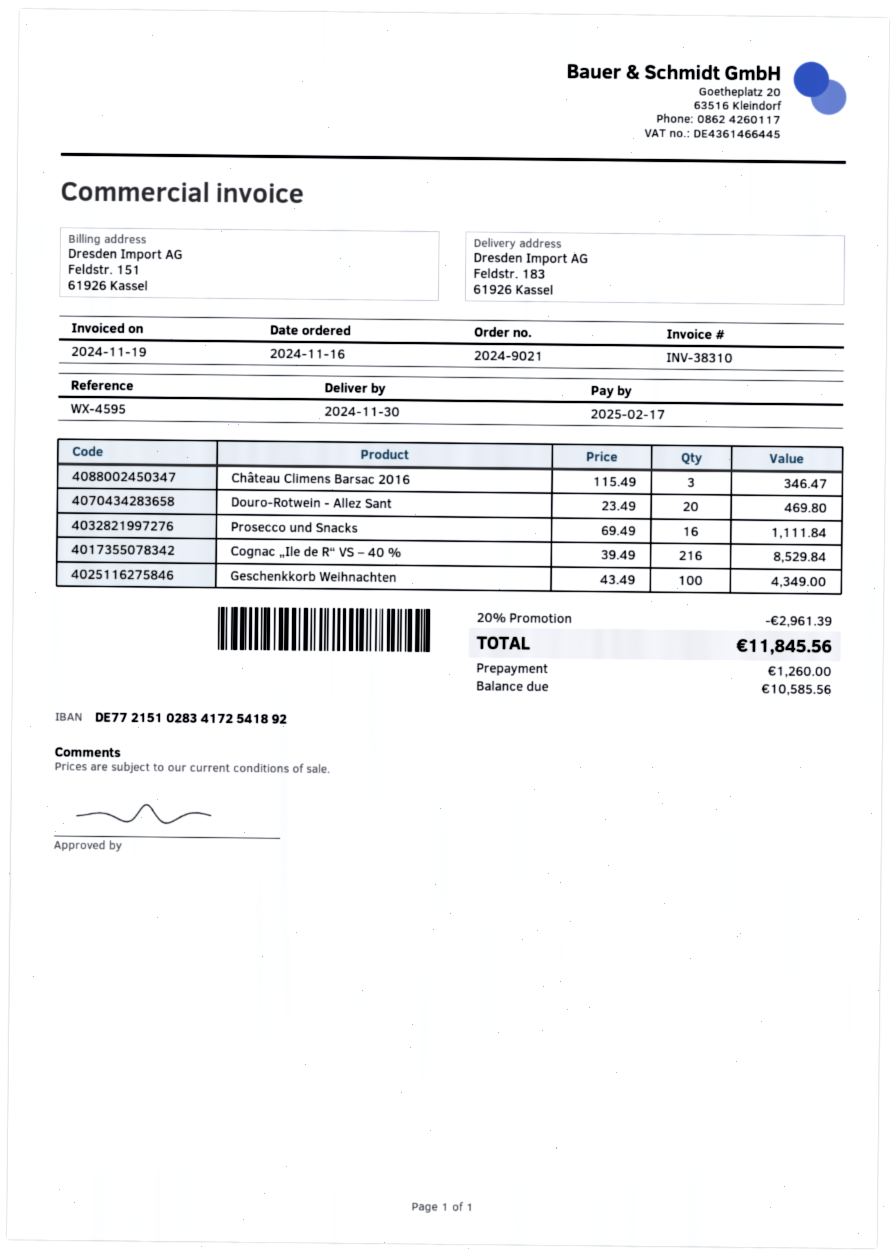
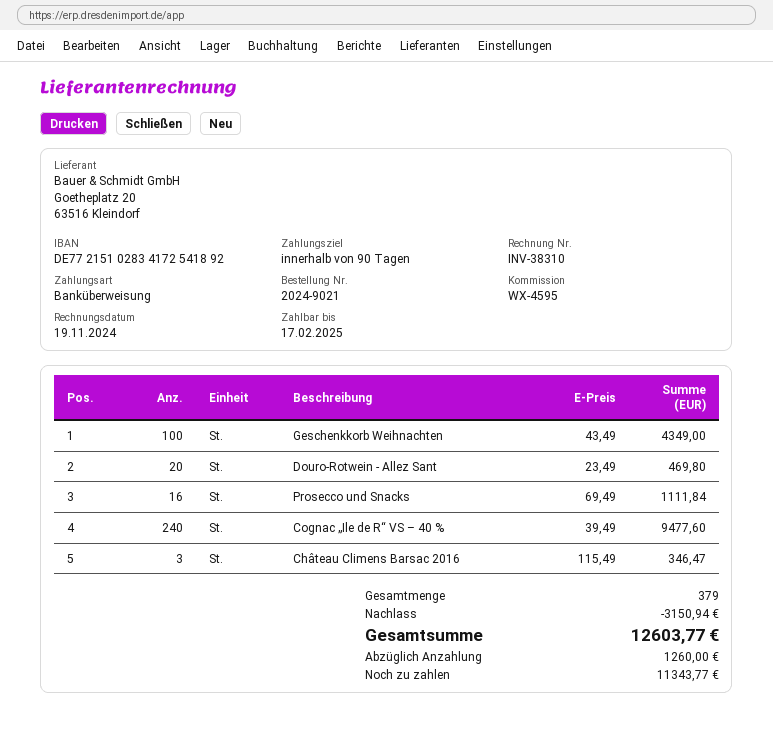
Cognac „Ile de R“ VS – 40 %: 216 x 39.49 = 8529.84 -> 240 x 39.49 = 9477.60
discount: 2961.39 -> 3150.94
total: 11845.56 -> 12603.77
balance: 10585.56 -> 11343.77

